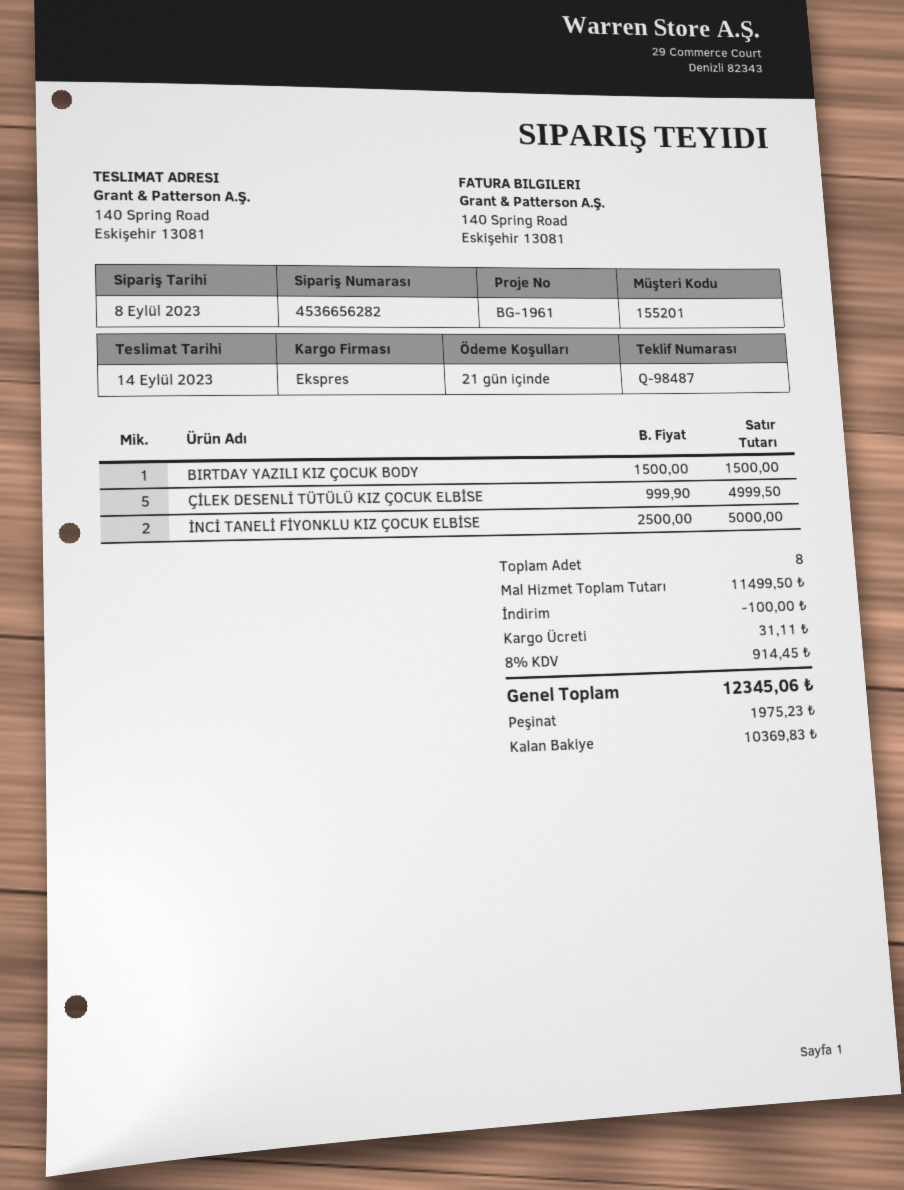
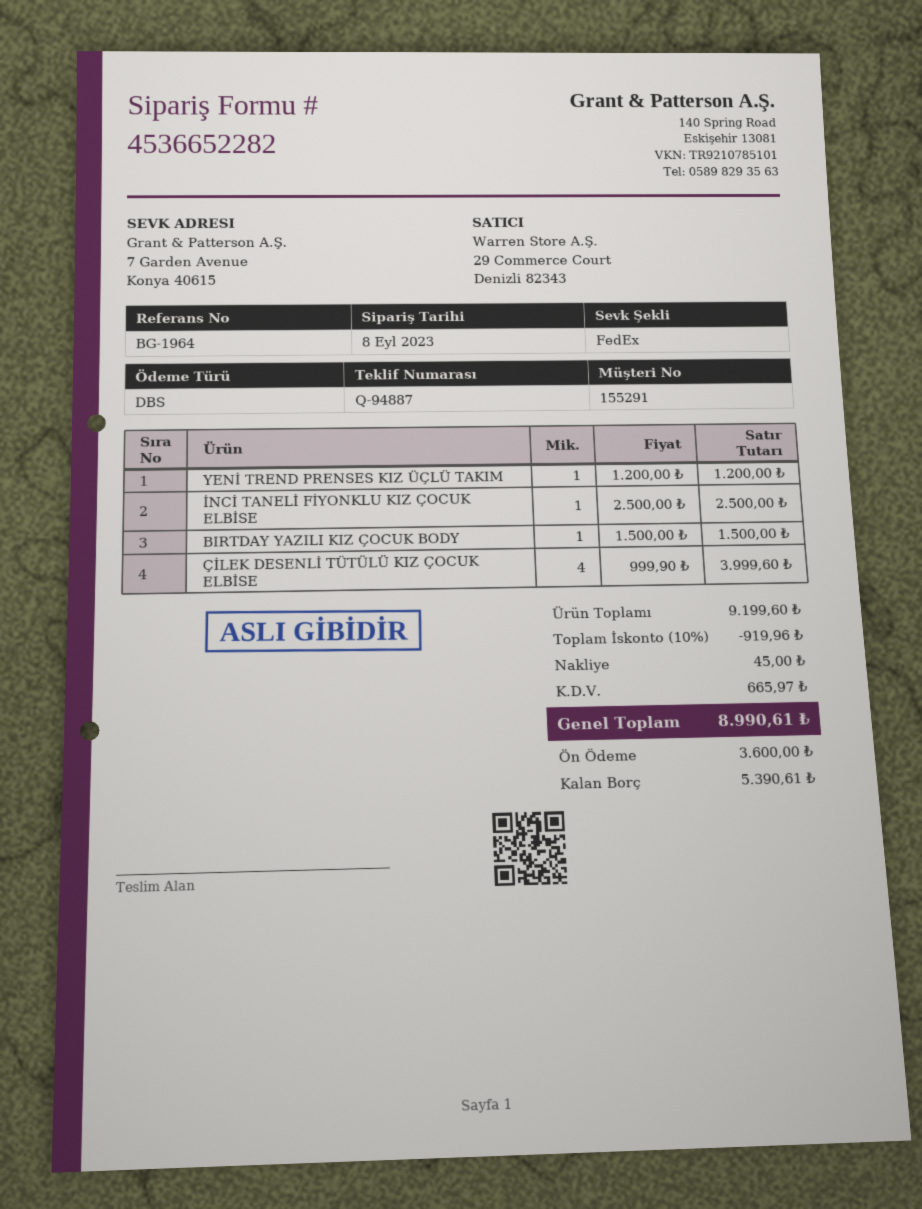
quote number: Q-98487 -> Q-94887
order number: 4536656282 -> 4536652282
customer number: 155201 -> 155291
reference: BG-1961 -> BG-1964
shipping method: express -> FedEx
ship to: 140 Spring Road, Eskişehir 13081 -> 7 Garden Avenue, Konya 40615
ÇİLEK DESENLİ TÜTÜLÜ KIZ ÇOCUK ELBİSE: 5 x 999.90 = 4999.50 -> 4 x 999.90 = 3999.60
İNCİ TANELİ FİYONKLU KIZ ÇOCUK ELBİSE: 2 x 2500.00 = 5000.00 -> 1 x 2500.00 = 2500.00
YENİ TREND PRENSES KIZ ÜÇLÜ TAKIM: none -> 1 x 1200.00 = 1200.00
subtotal: 11499.50 -> 9199.60
discount: 100.00 -> 919.96
shipping: 31.11 -> 45.00
tax: 914.45 -> 665.97
total: 12345.06 -> 8990.61
deposit: 1975.23 -> 3600.00
balance: 10369.83 -> 5390.61

